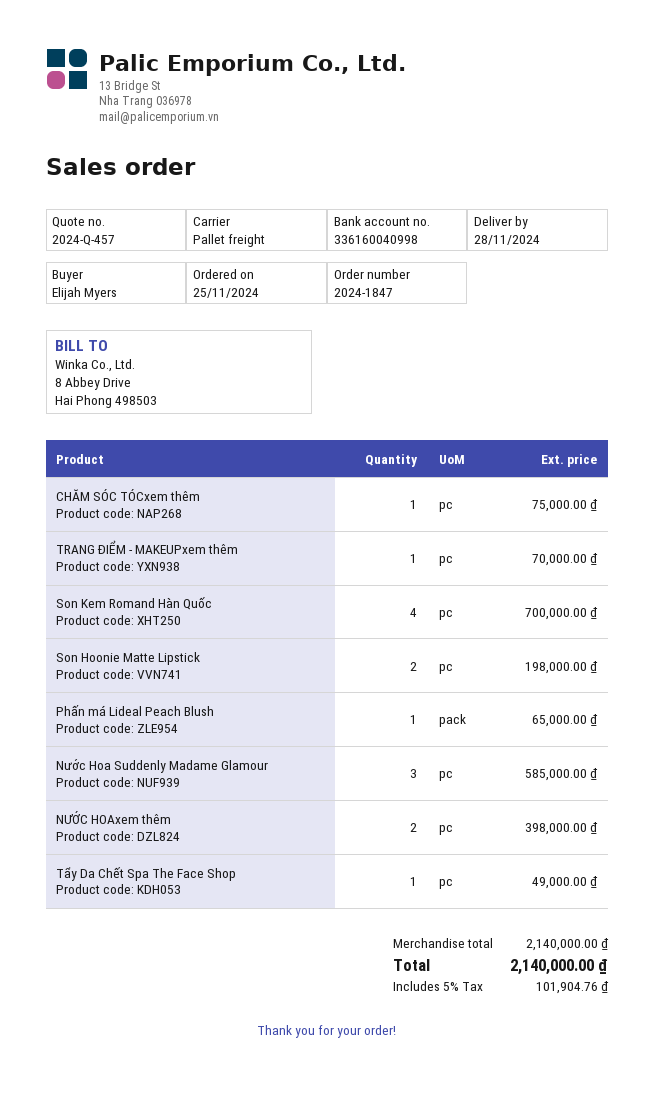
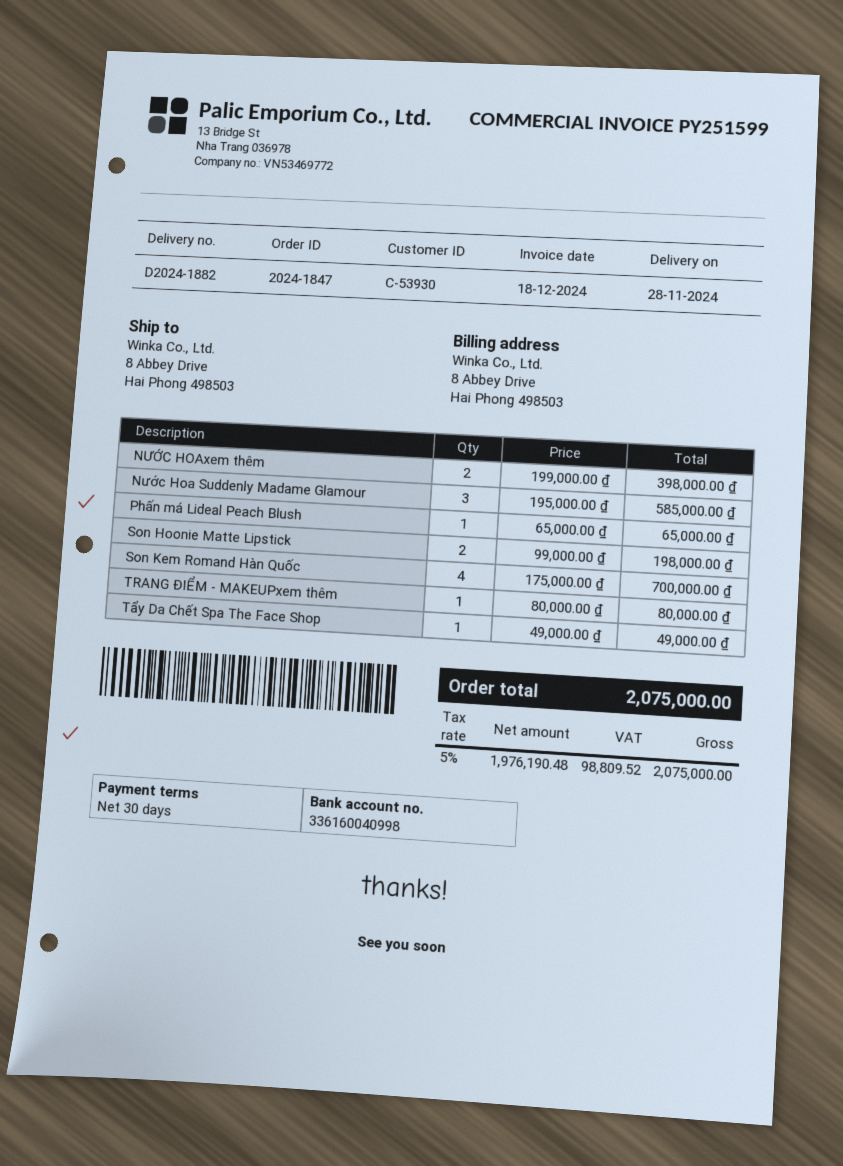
CHĂM SÓC TÓCxem thêm: 1 for 75000.00 -> none
TRANG ĐIỂM - MAKEUPxem thêm: 1 for 70000.00 -> 1 for 80000.00
tax: 5% = 101904.76 -> 5% = 98809.52
total: 2140000.00 -> 2075000.00

